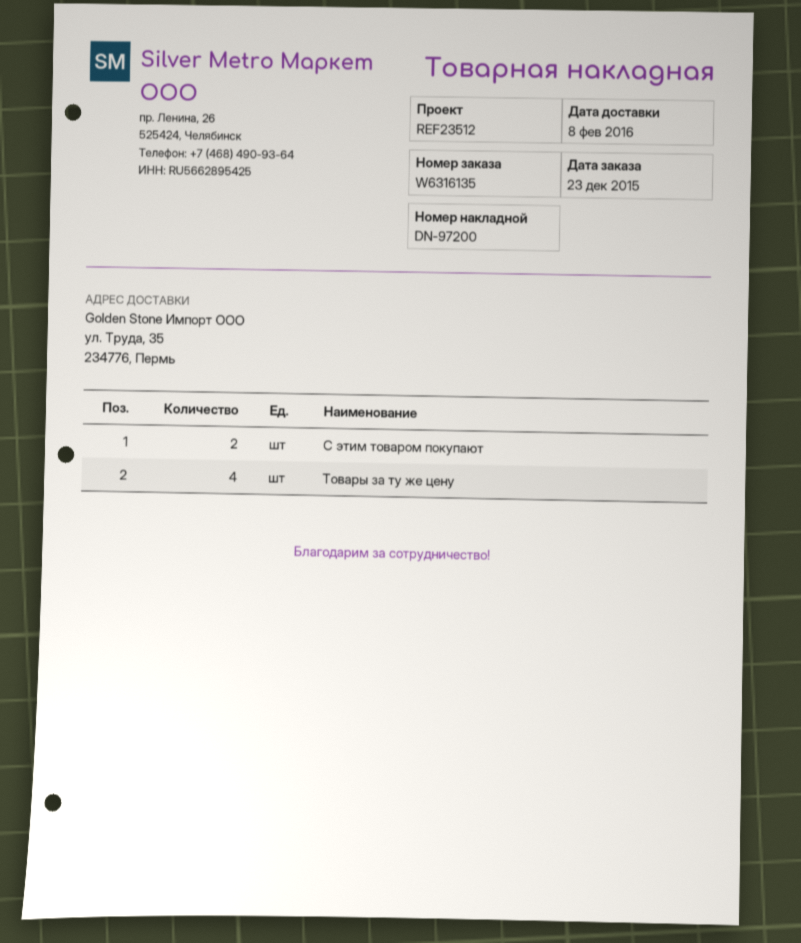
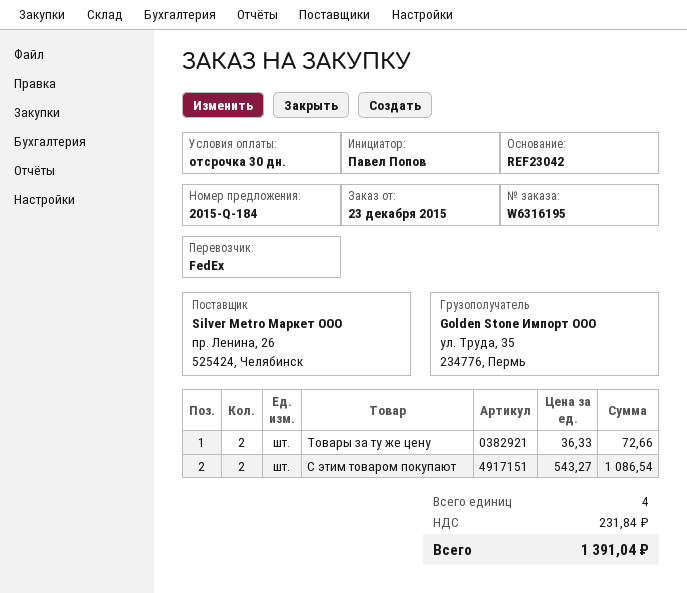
order number: W6316135 -> W6316195
reference: REF23512 -> REF23042
Товары за ту же цену: 4 -> 2

